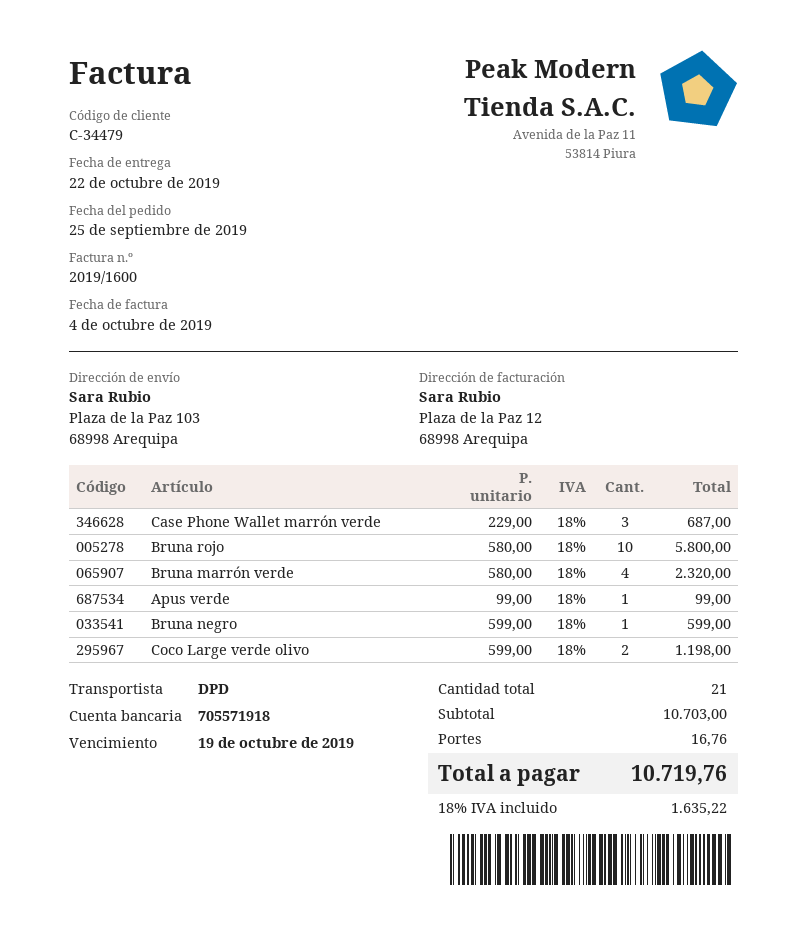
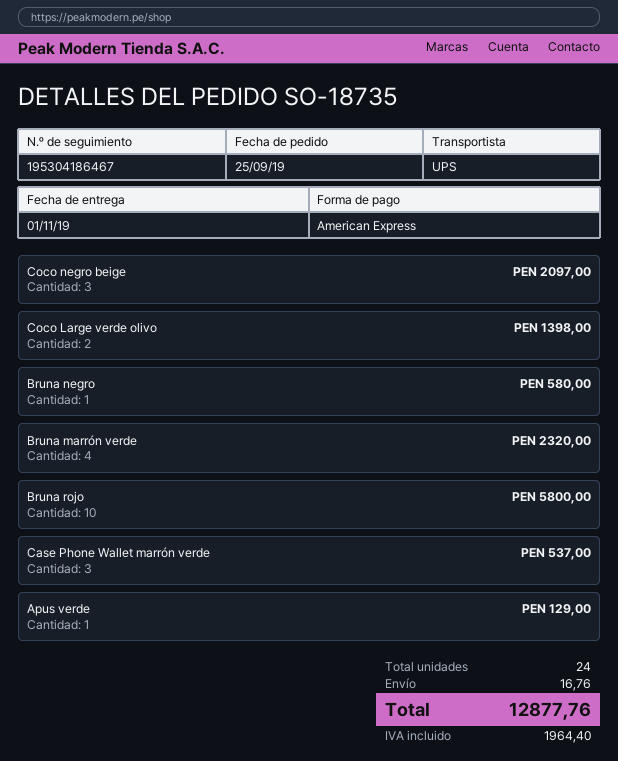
delivery date: 2019-10-22 -> 2019-11-01
shipping method: DPD -> UPS
Case Phone Wallet marrón verde: 3 for 687.00 -> 3 for 537.00
Apus verde: 1 for 99.00 -> 1 for 129.00
Bruna negro: 1 for 599.00 -> 1 for 580.00
Coco Large verde olivo: 2 for 1198.00 -> 2 for 1398.00
Coco negro beige: none -> 3 for 2097.00
total quantity: 21 -> 24
tax: 1635.22 -> 1964.40
total: 10719.76 -> 12877.76

